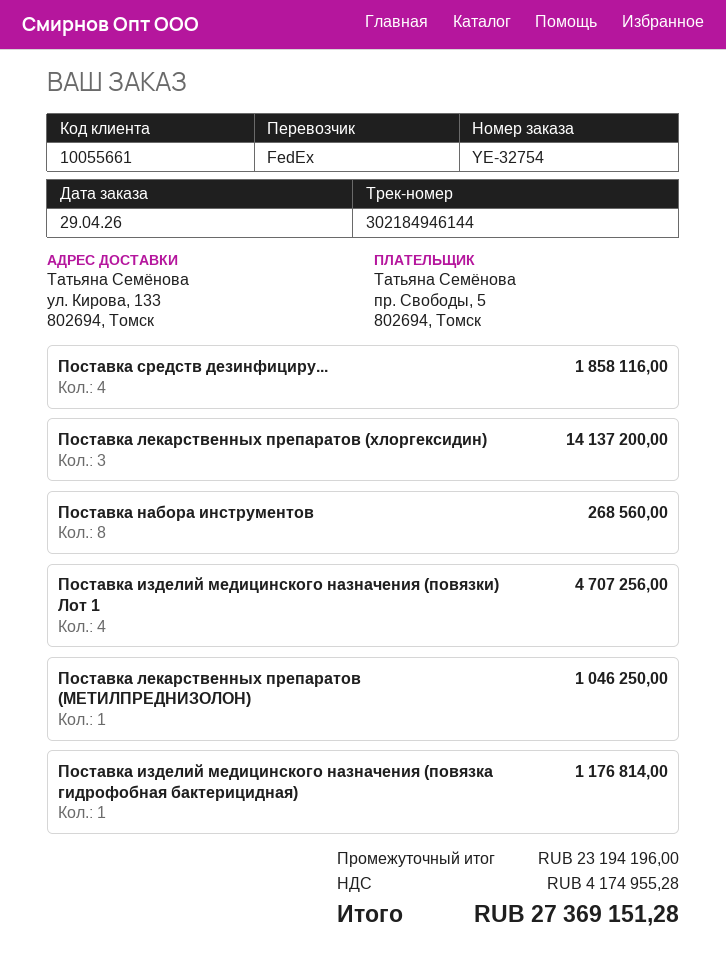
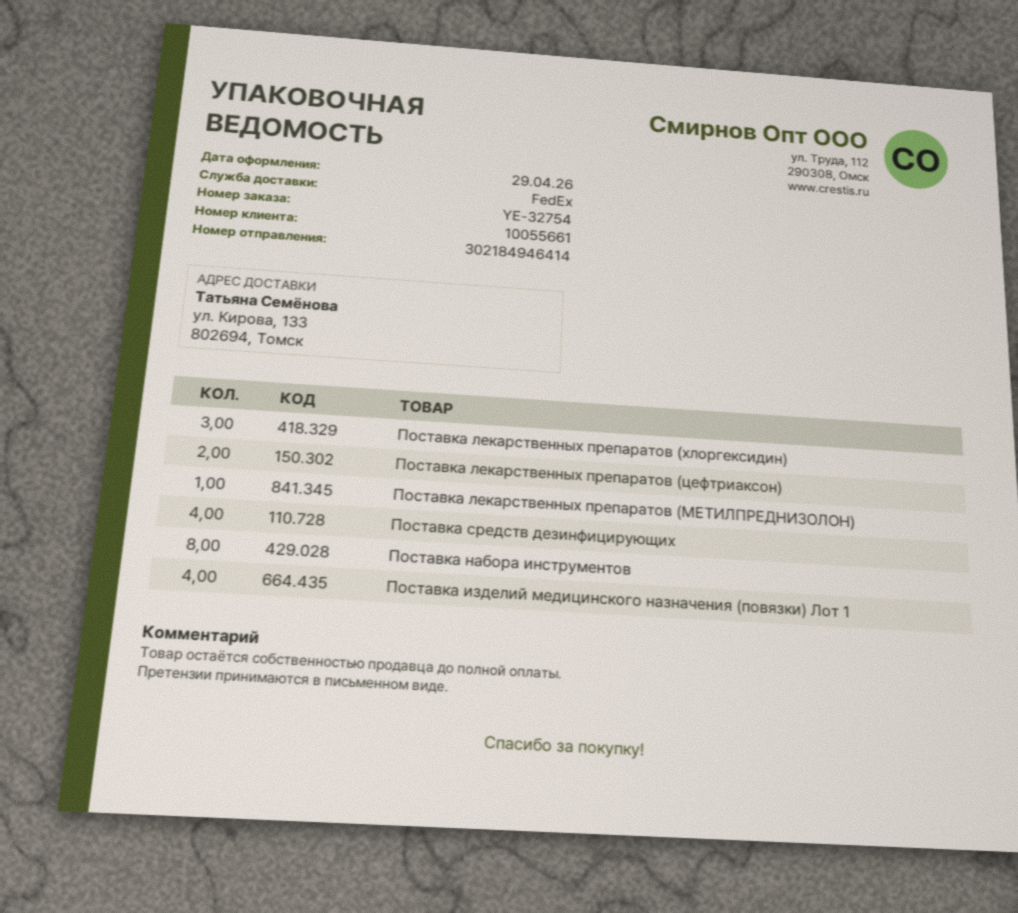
tracking number: 302184946144 -> 302184946414
Поставка изделий медицинского назначения (повязка гидрофобная бактерицидная): 1 -> none
Поставка лекарственных препаратов (цефтриаксон): none -> 2

